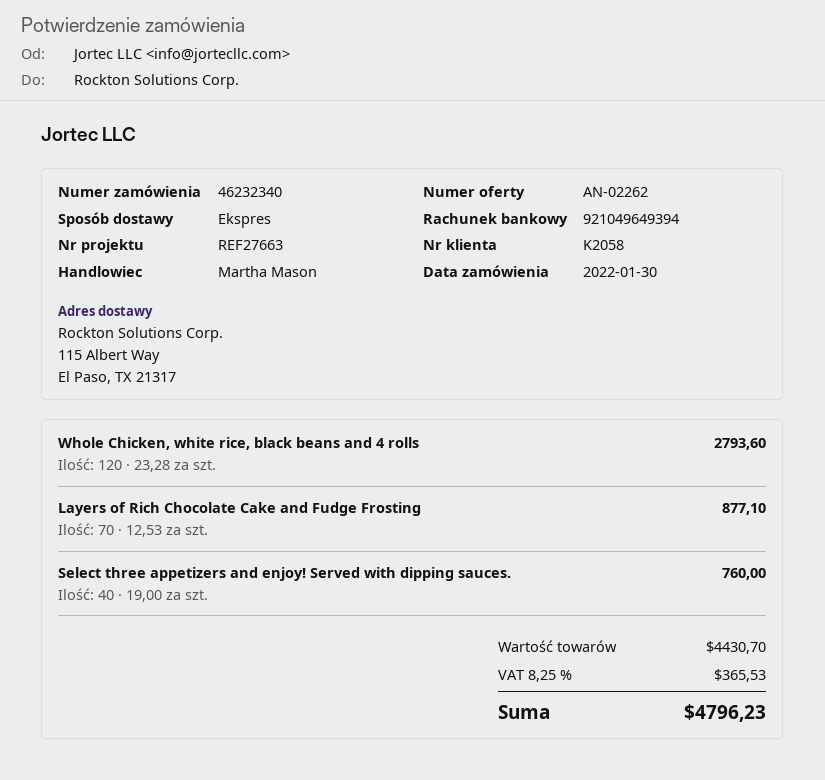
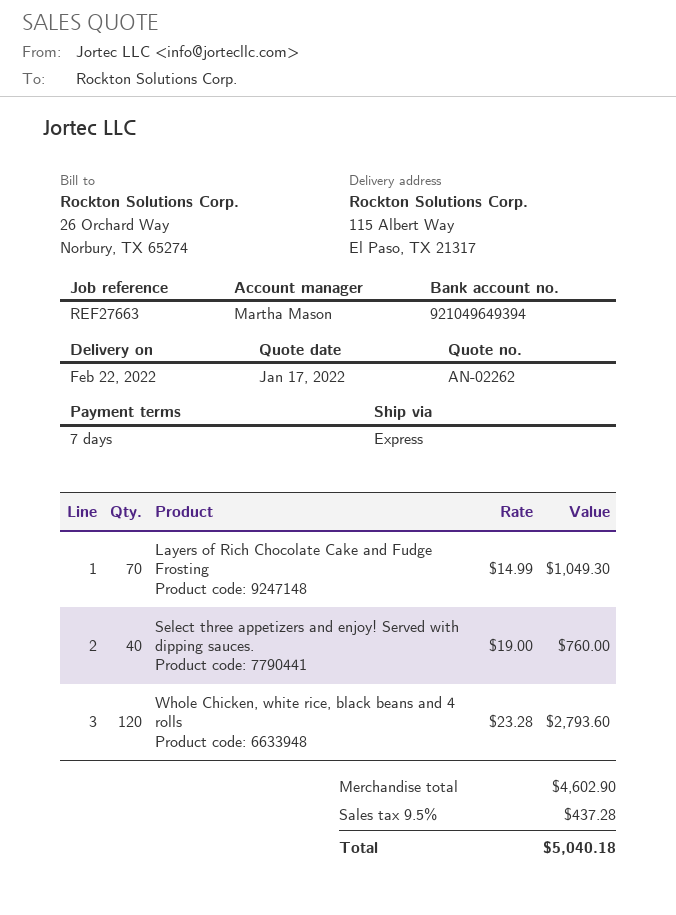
Layers of Rich Chocolate Cake and Fudge Frosting: 70 x 12.53 = 877.10 -> 70 x 14.99 = 1049.30
subtotal: 4430.70 -> 4602.90
tax: 8.25% = 365.53 -> 9.5% = 437.28
total: 4796.23 -> 5040.18

